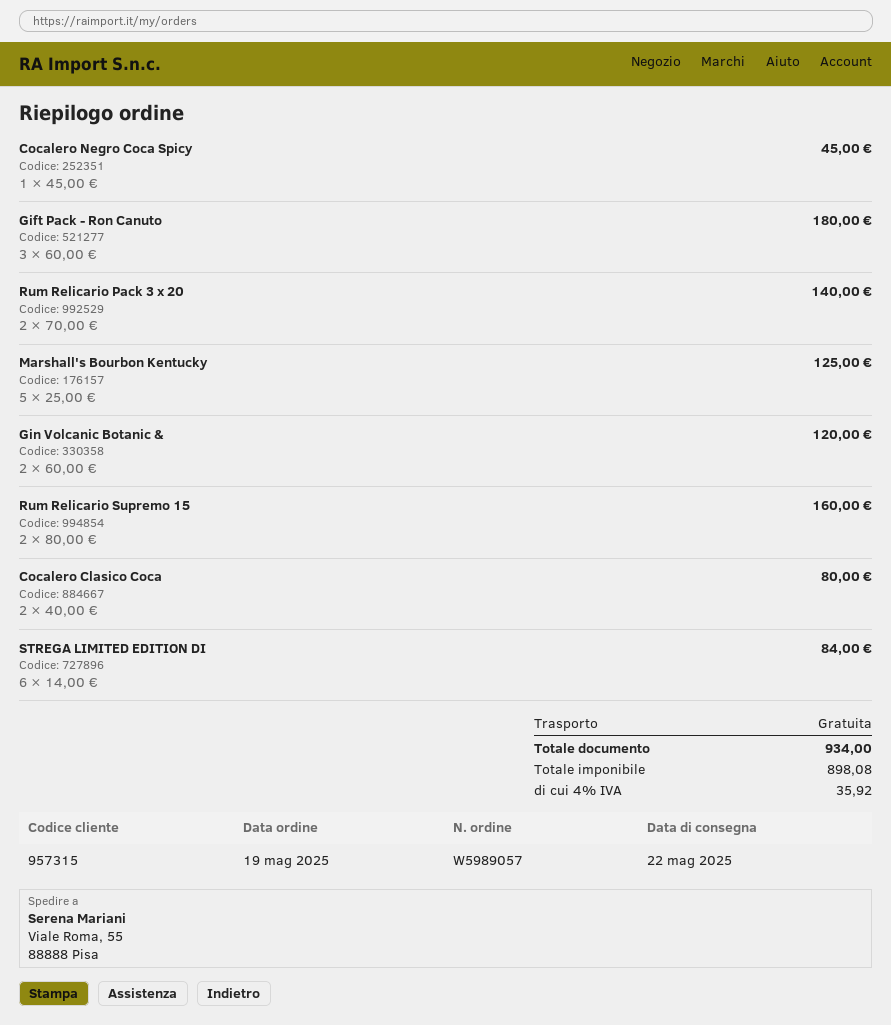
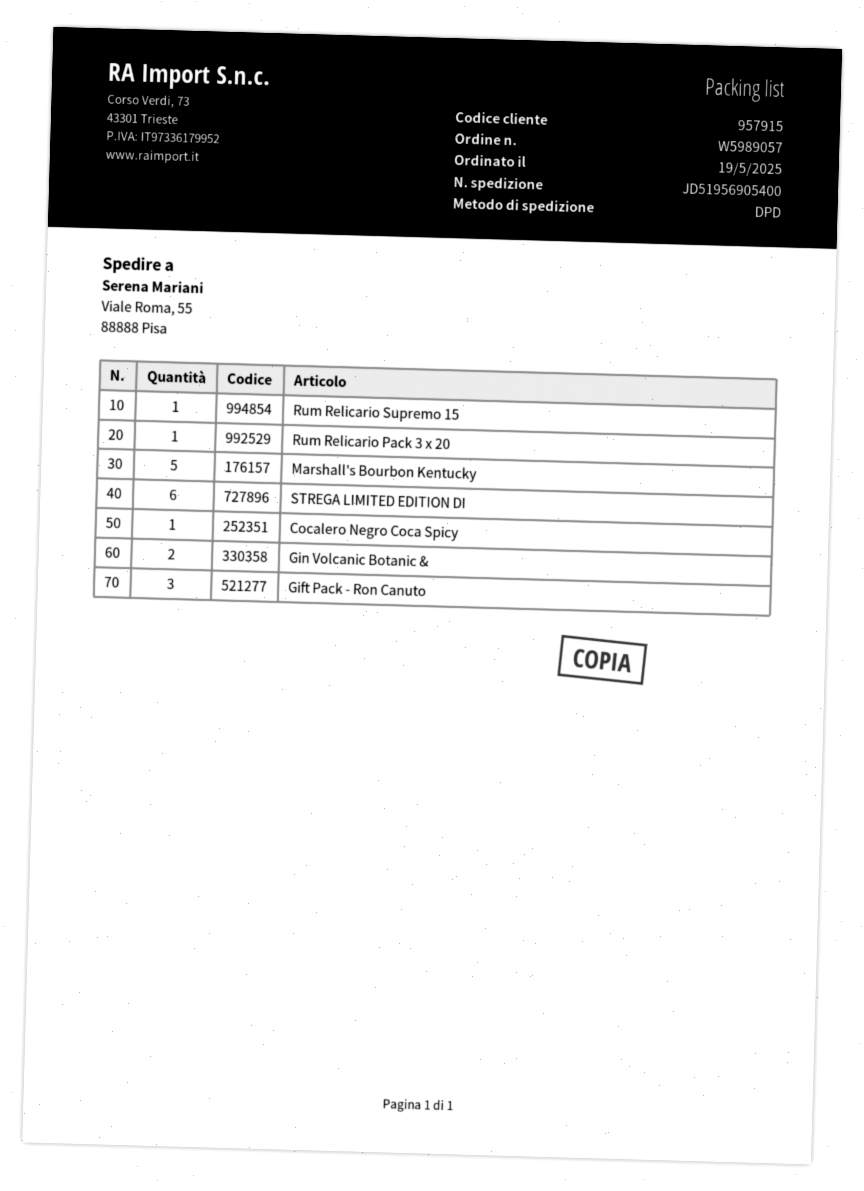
customer number: 957315 -> 957915
Rum Relicario Pack 3 x 20: 2 -> 1
Rum Relicario Supremo 15: 2 -> 1
Cocalero Clasico Coca: 2 -> none

